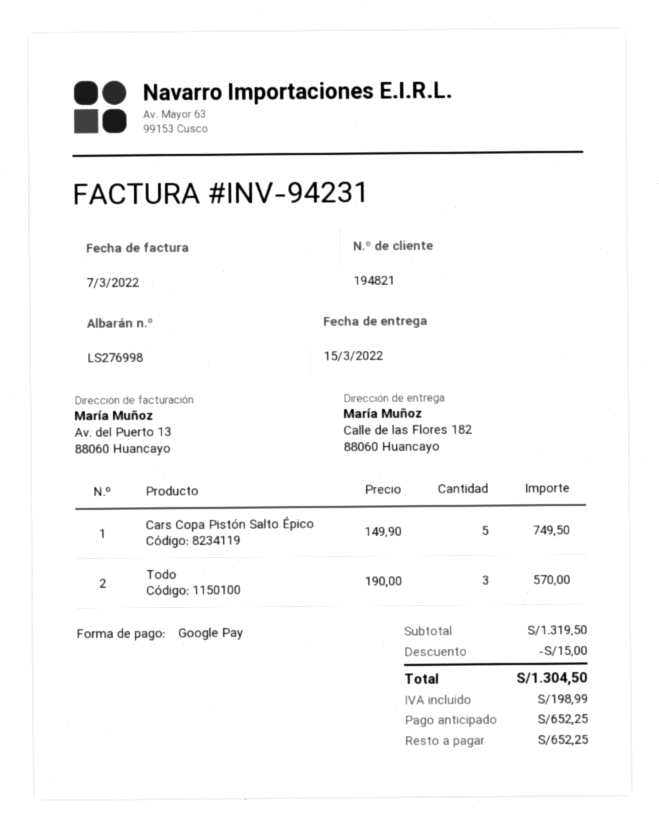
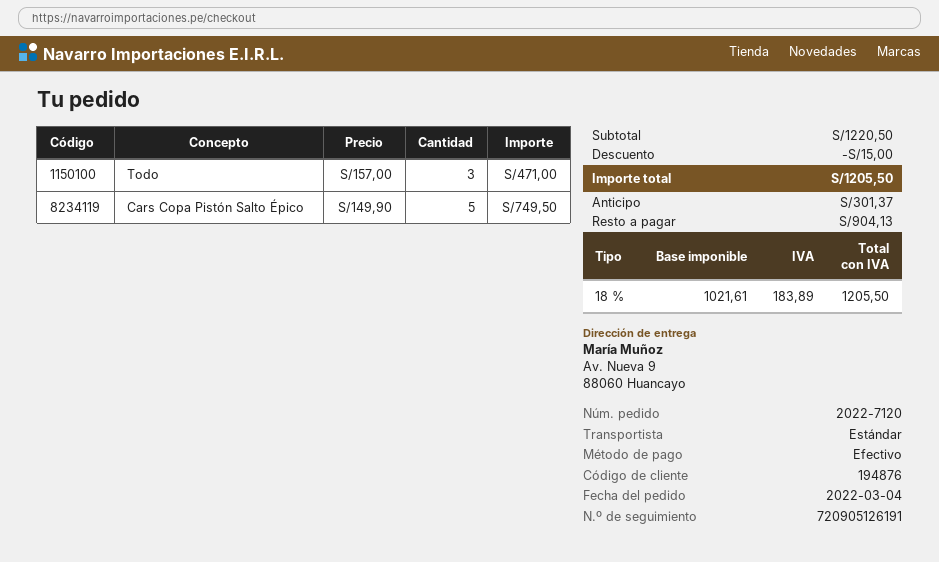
customer number: 194821 -> 194876
payment method: Google Pay -> cash
ship to: Calle de las Flores 182, 88060 Huancayo -> Av. Nueva 9, 88060 Huancayo
Todo: 3 x 190.00 = 570.00 -> 3 x 157.00 = 471.00
subtotal: 1319.50 -> 1220.50
tax: 198.99 -> 183.89
total: 1304.50 -> 1205.50
deposit: 652.25 -> 301.37
balance: 652.25 -> 904.13

